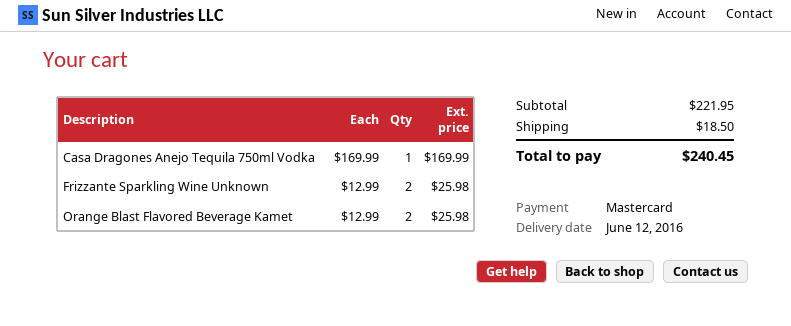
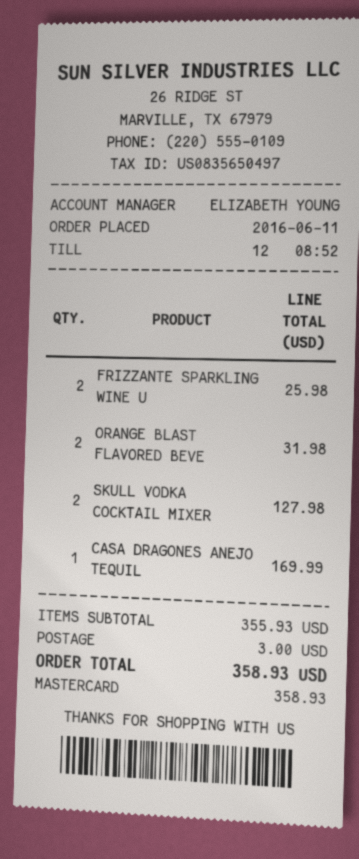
Orange Blast Flavored Beverage Kamet: 2 for 25.98 -> 2 for 31.98
SKULL VODKA COCKTAIL MIXER: none -> 2 for 127.98
subtotal: 221.95 -> 355.93
shipping: 18.50 -> 3.00
total: 240.45 -> 358.93

